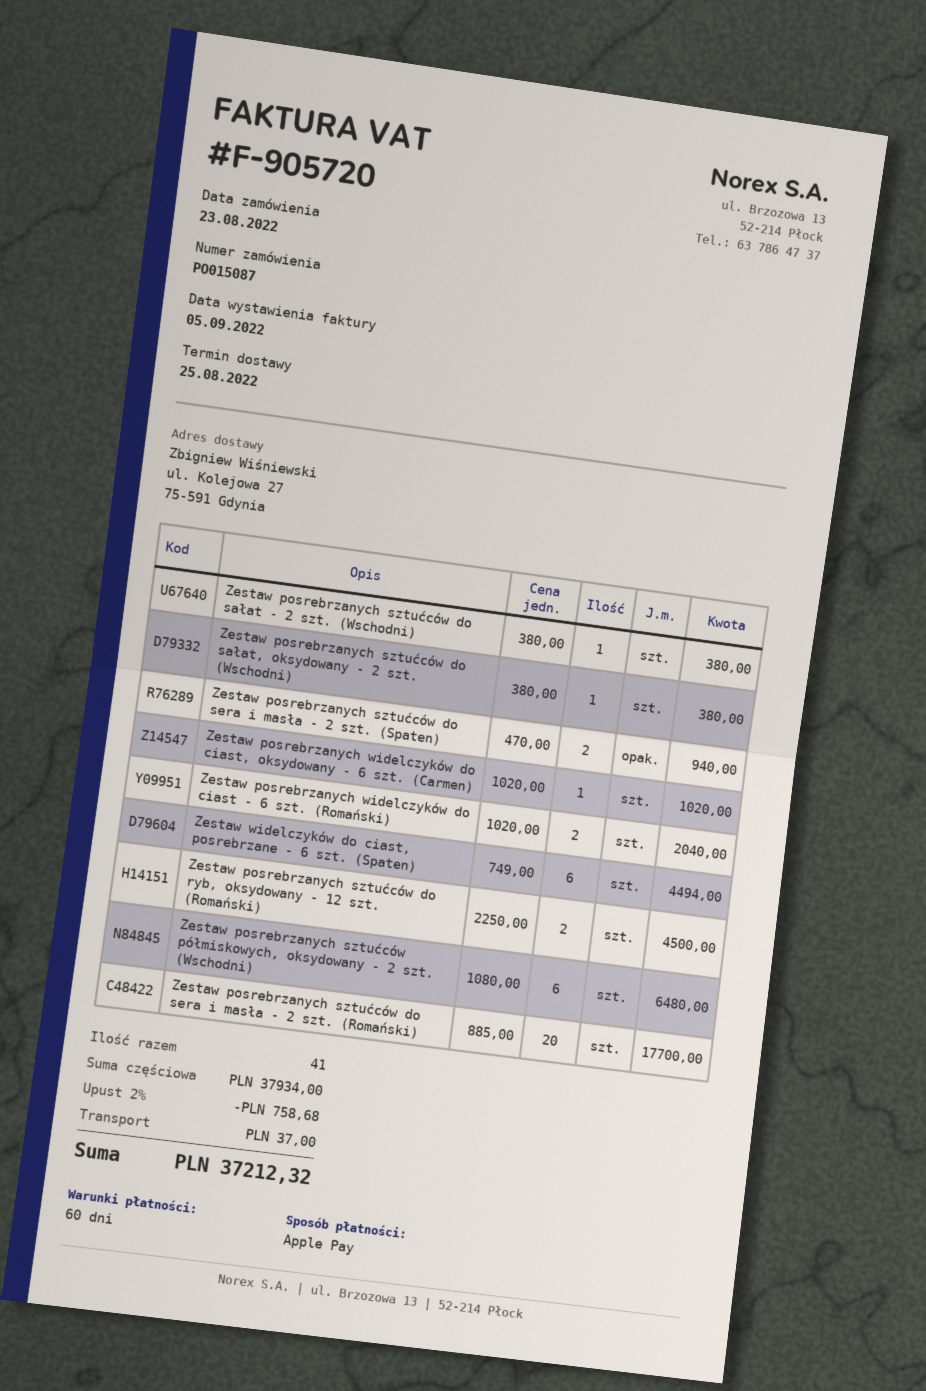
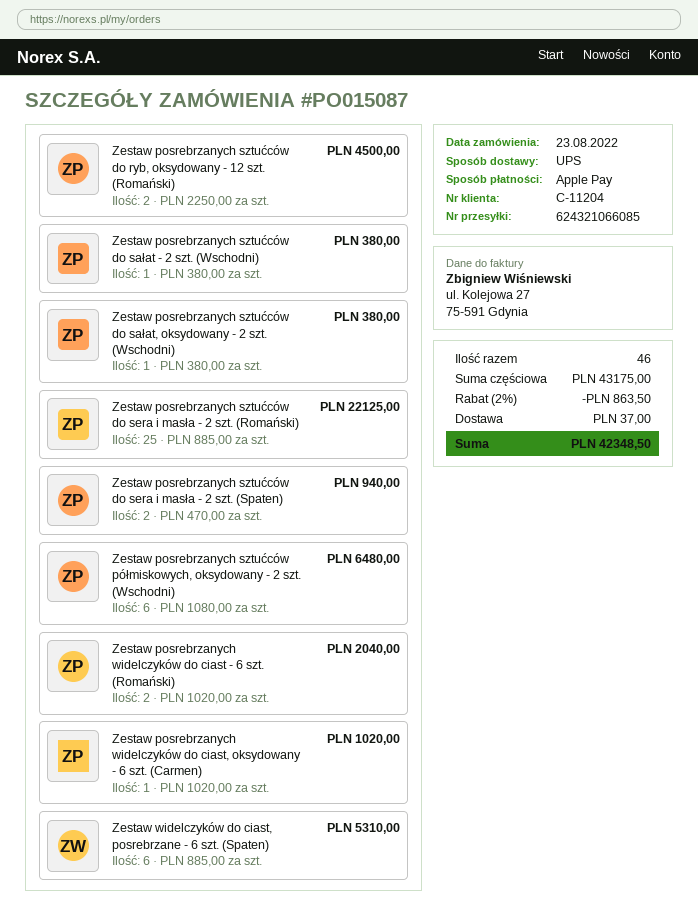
Zestaw widelczyków do ciast, posrebrzane - 6 szt. (Spaten): 6 x 749.00 = 4494.00 -> 6 x 885.00 = 5310.00
Zestaw posrebrzanych sztućców do sera i masła - 2 szt. (Romański): 20 x 885.00 = 17700.00 -> 25 x 885.00 = 22125.00
total quantity: 41 -> 46
subtotal: 37934.00 -> 43175.00
discount: 2% = 758.68 -> 2% = 863.50
total: 37212.32 -> 42348.50

